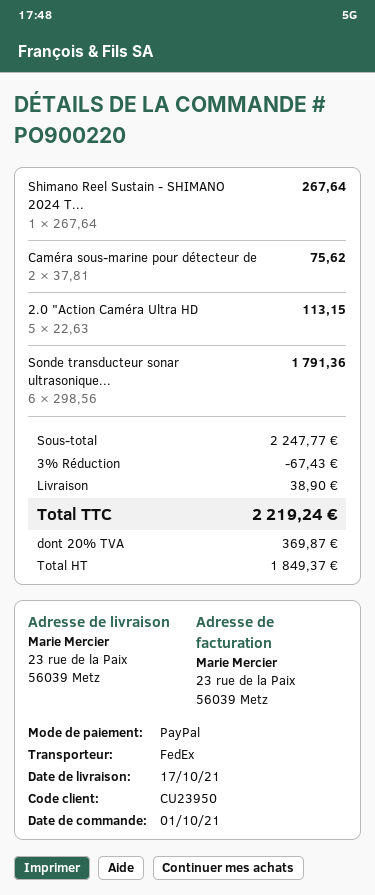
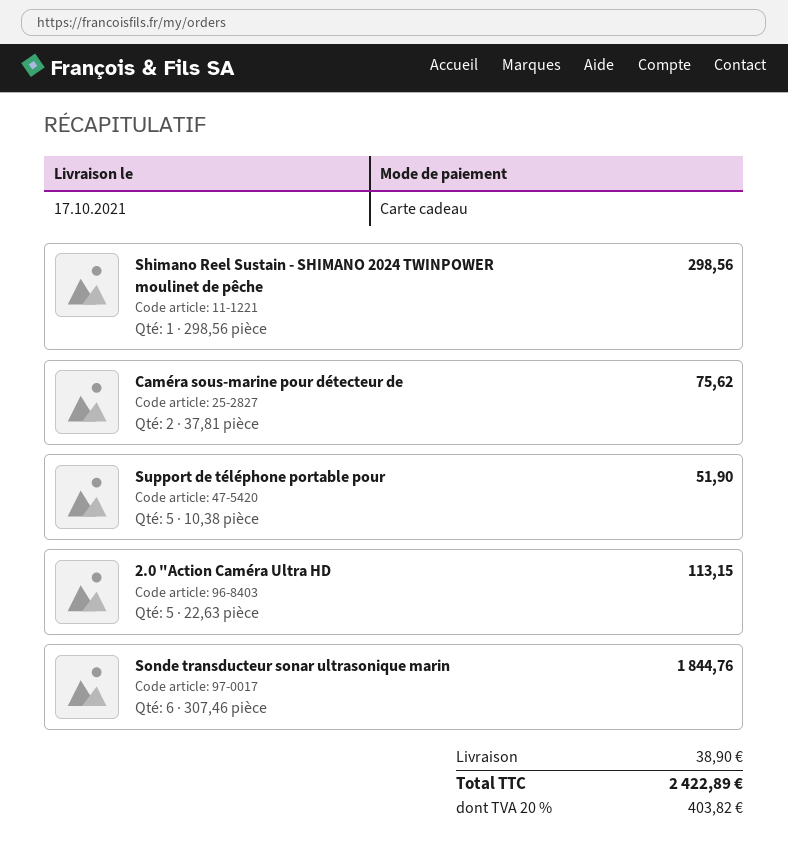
payment method: PayPal -> gift card
Shimano Reel Sustain - SHIMANO 2024 T...: 1 x 267.64 = 267.64 -> 1 x 298.56 = 298.56
Sonde transducteur sonar ultrasonique...: 6 x 298.56 = 1791.36 -> 6 x 307.46 = 1844.76
Support de téléphone portable pour: none -> 5 x 10.38 = 51.90
discount: 3% = 67.43 -> none
tax: 20% = 369.87 -> 20% = 403.82
total: 2219.24 -> 2422.89

